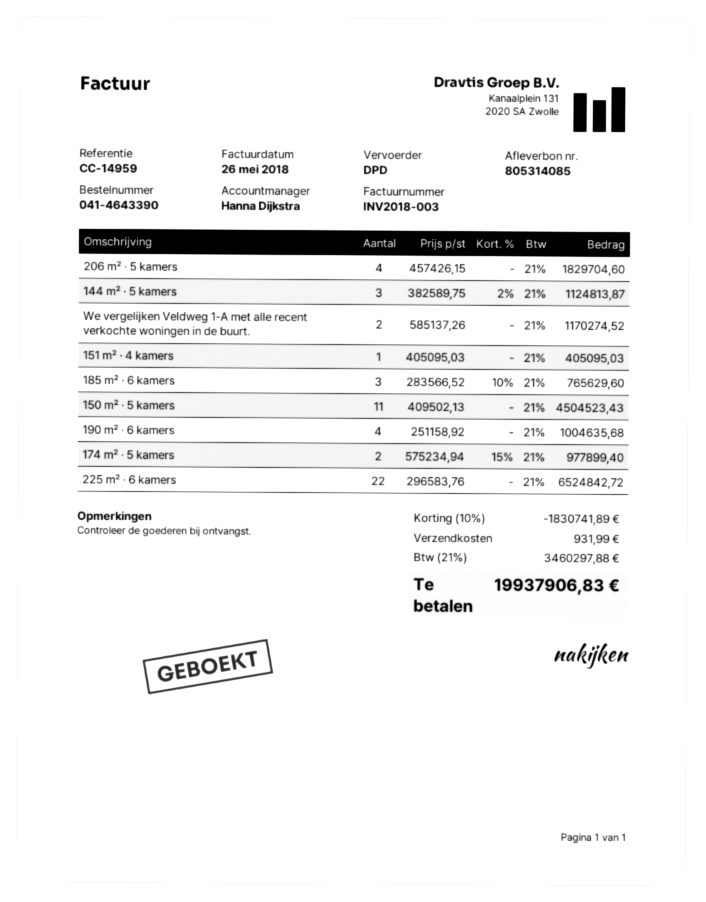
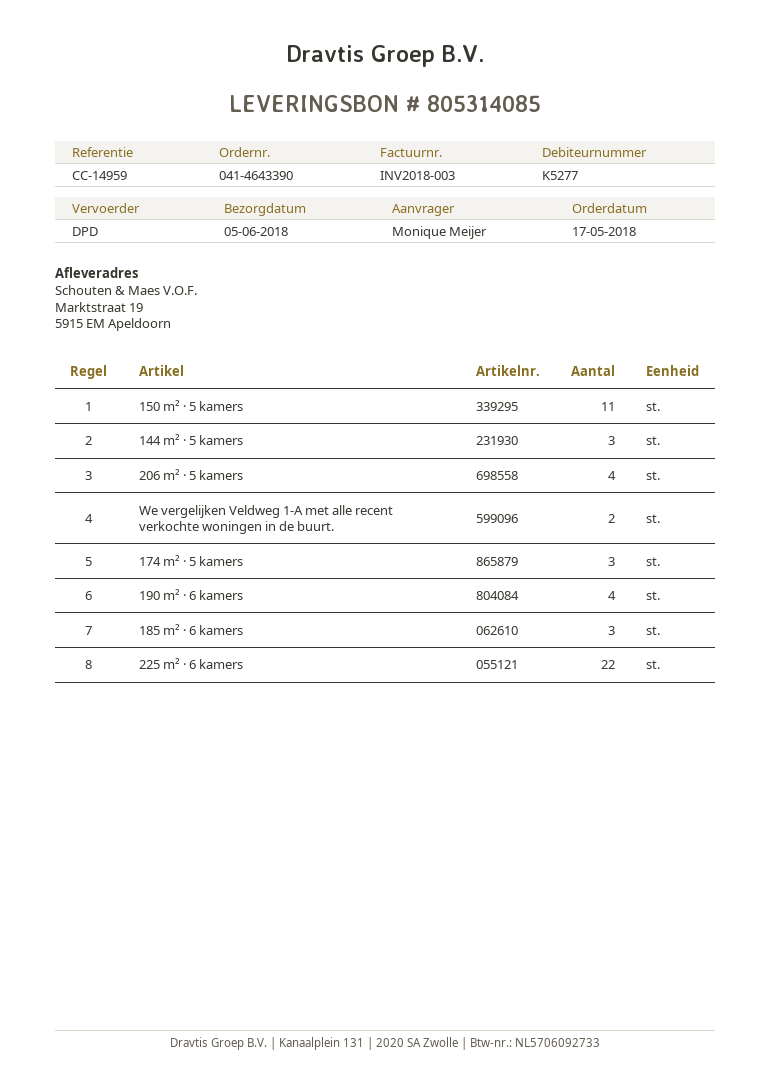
151 m² · 4 kamers: 1 -> none
174 m² · 5 kamers: 2 -> 3

